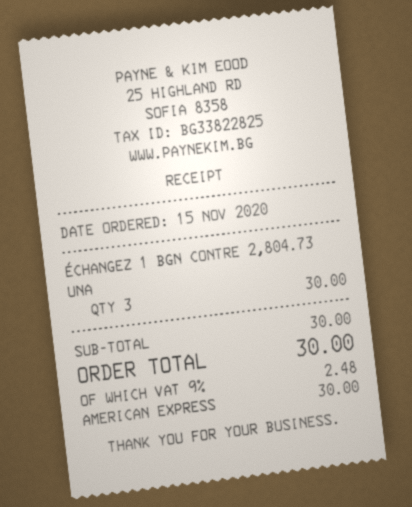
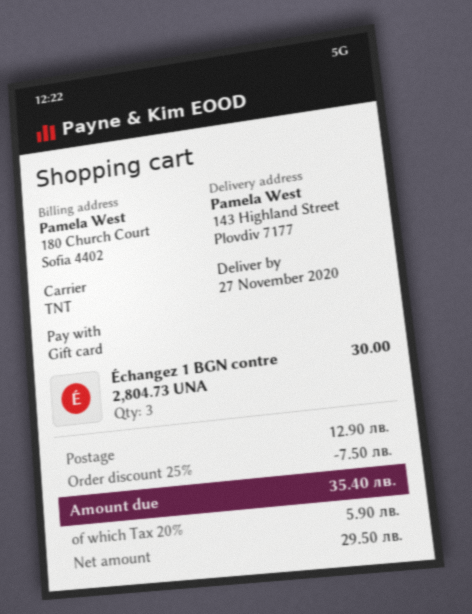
payment method: American Express -> gift card
discount: none -> 25% = 7.50
shipping: none -> 12.90
tax: 9% = 2.48 -> 20% = 5.90
total: 30.00 -> 35.40

